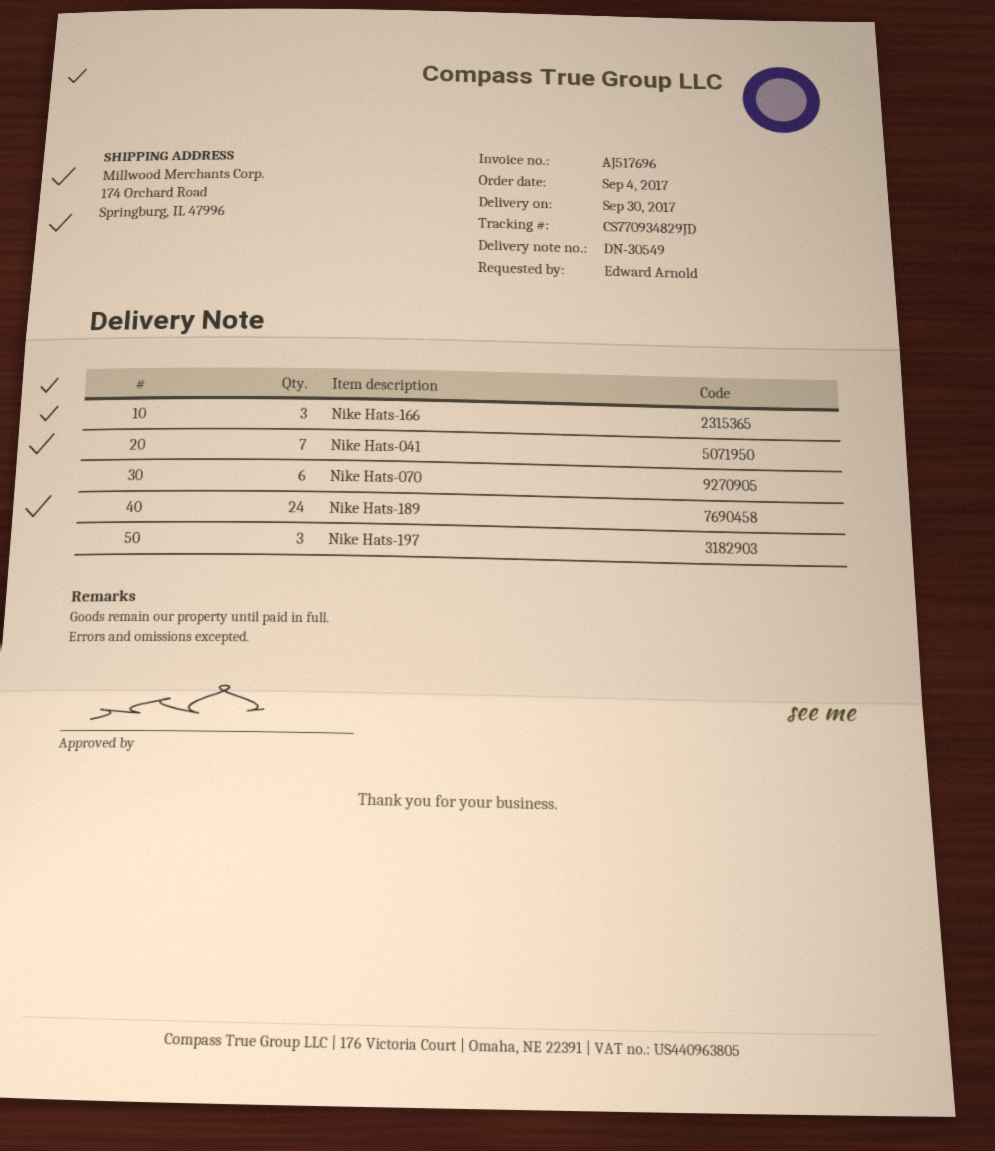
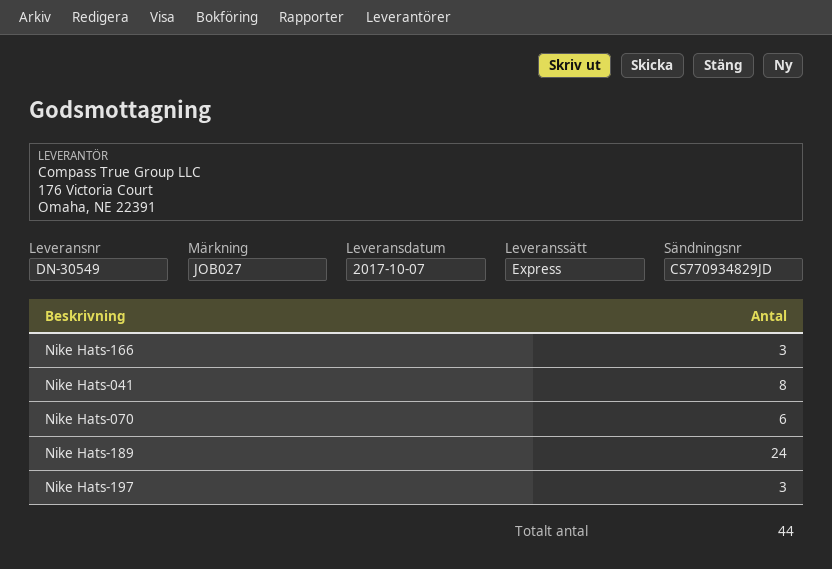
delivery date: 2017-09-30 -> 2017-10-07
Nike Hats-041: 7 -> 8

